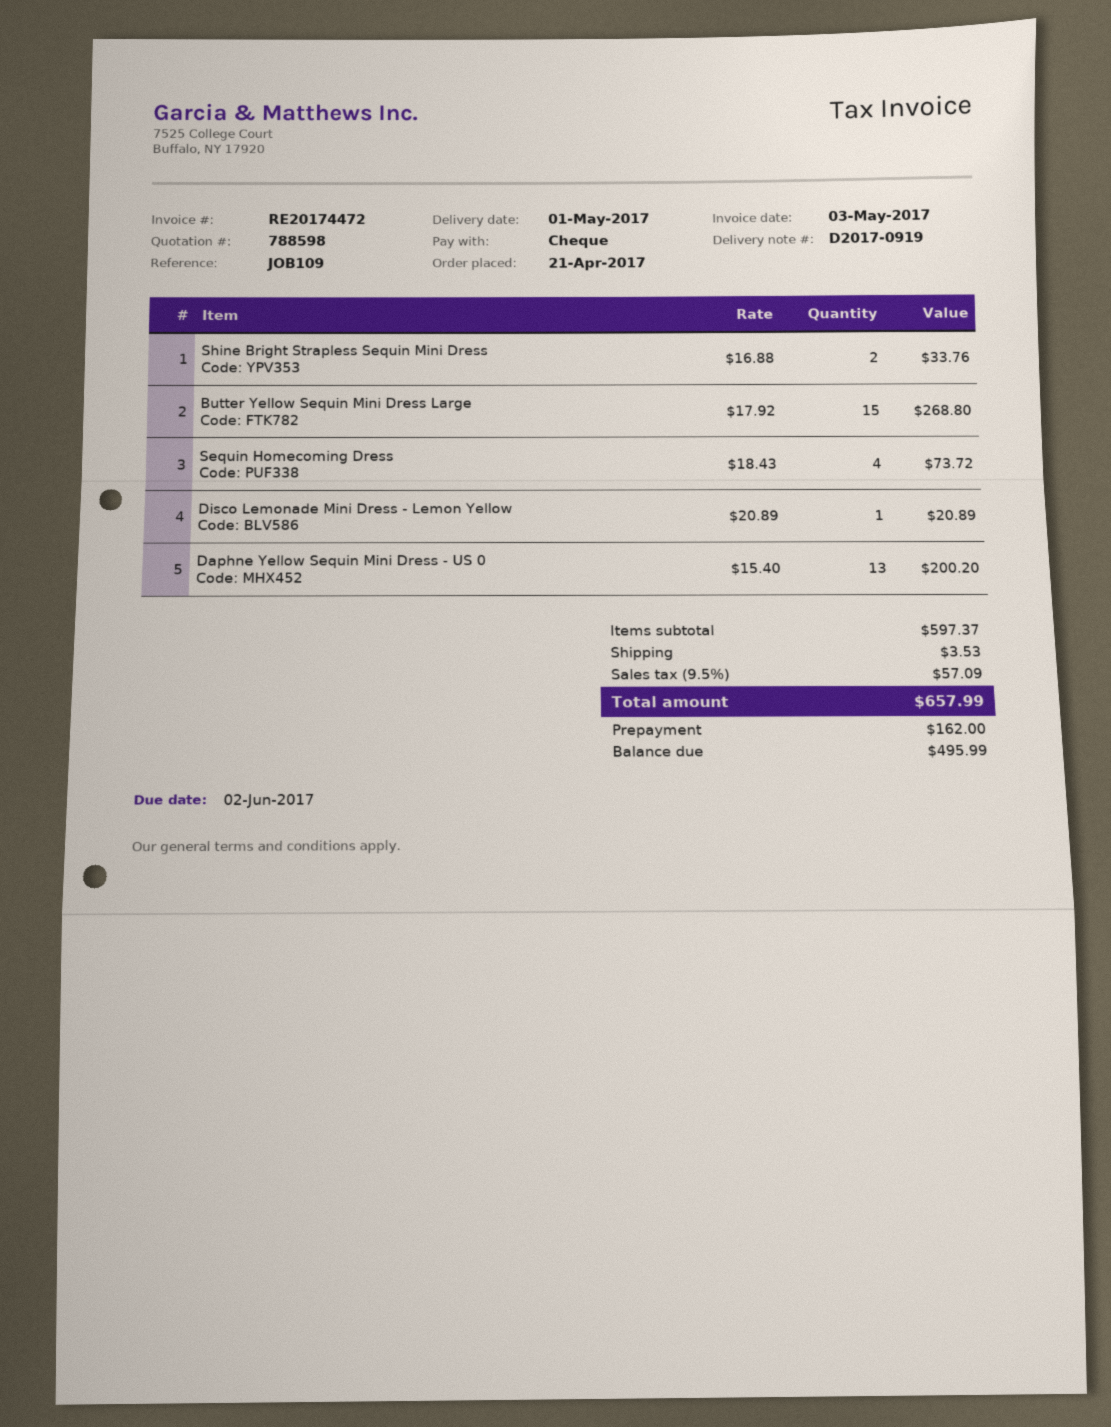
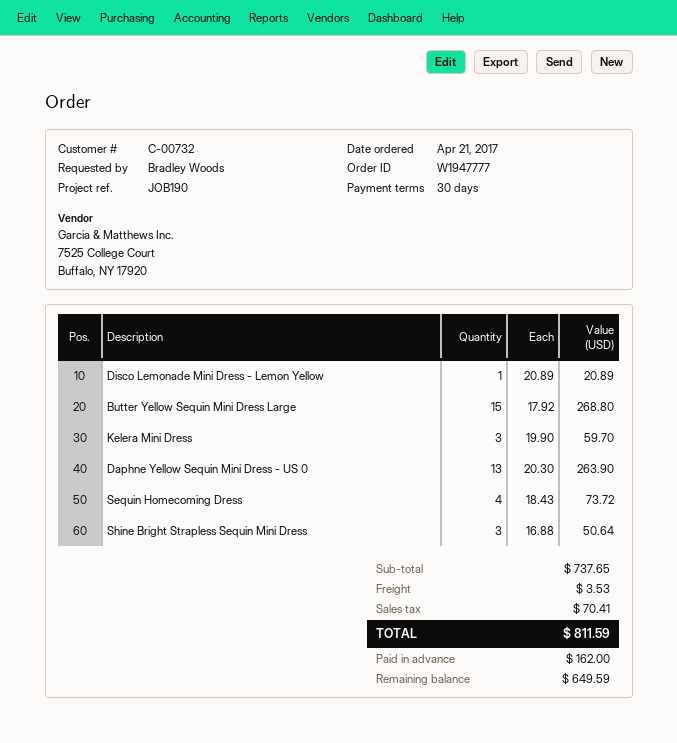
reference: JOB109 -> JOB190
Shine Bright Strapless Sequin Mini Dress: 2 x 16.88 = 33.76 -> 3 x 16.88 = 50.64
Daphne Yellow Sequin Mini Dress - US 0: 13 x 15.40 = 200.20 -> 13 x 20.30 = 263.90
Kelera Mini Dress: none -> 3 x 19.90 = 59.70
subtotal: 597.37 -> 737.65
tax: 57.09 -> 70.41
total: 657.99 -> 811.59
balance: 495.99 -> 649.59

